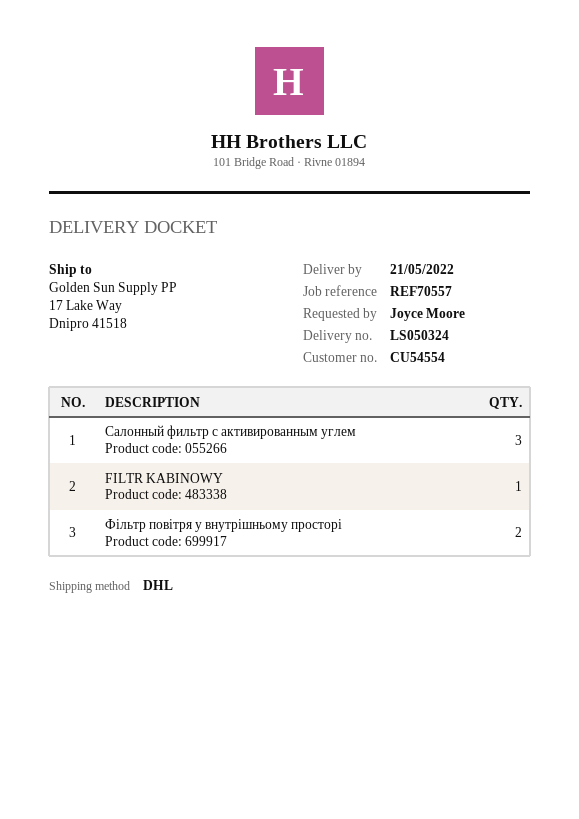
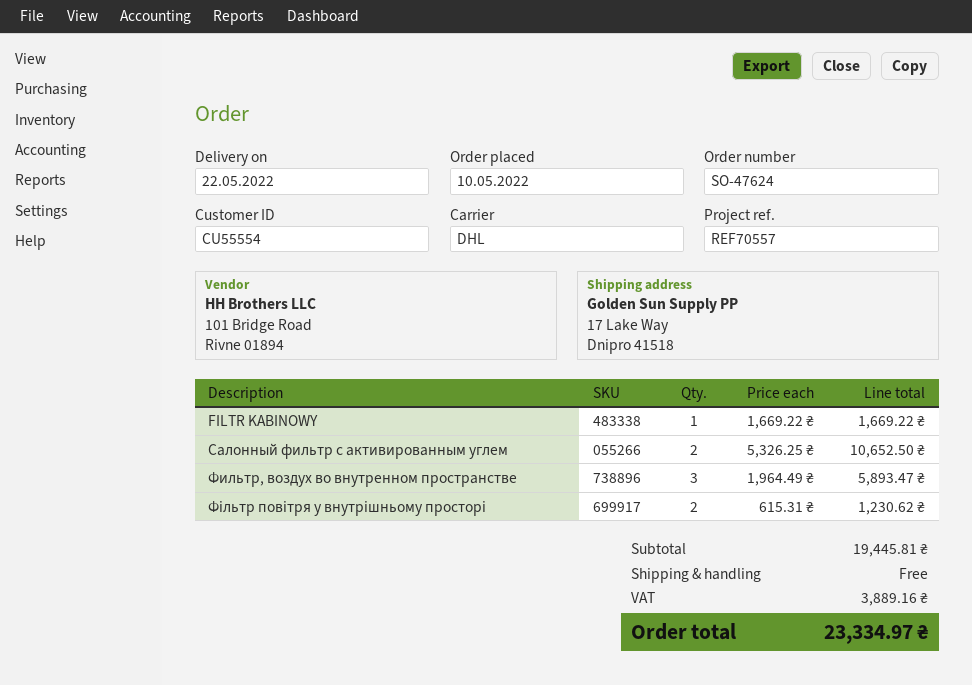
delivery date: 2022-05-21 -> 2022-05-22
customer number: CU54554 -> CU55554
Салонный фильтр с активированным углем: 3 -> 2
Фильтр, воздух во внутренном пространстве: none -> 3

